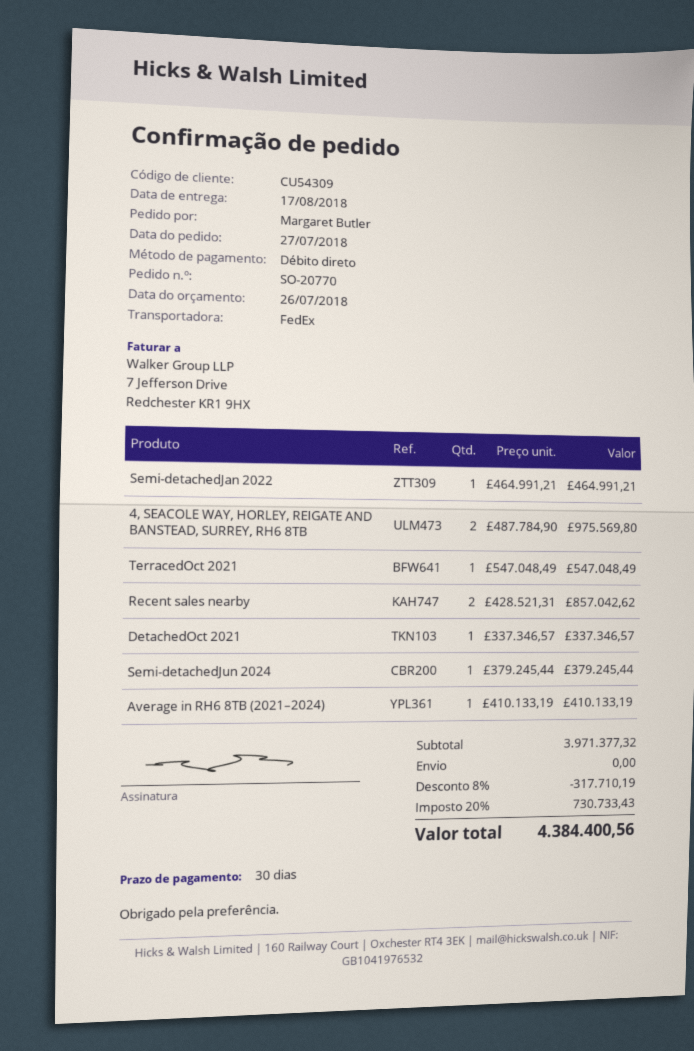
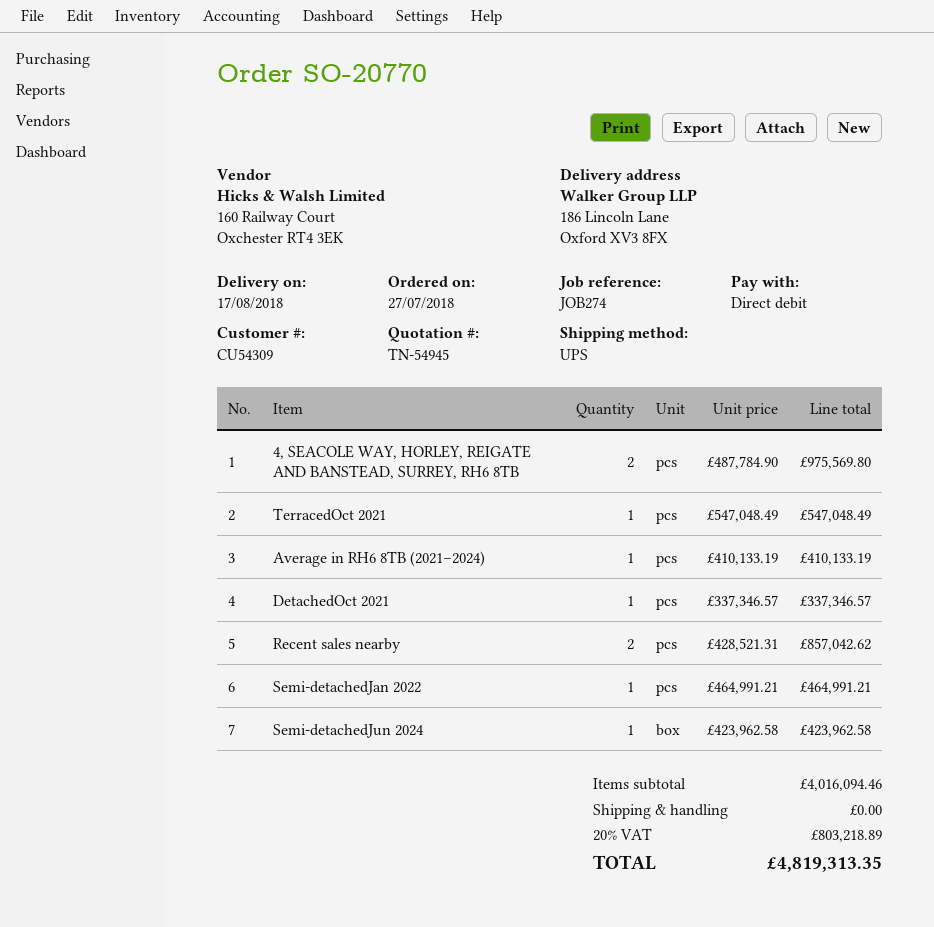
shipping method: FedEx -> UPS
Semi-detachedJun 2024: 1 x 379245.44 = 379245.44 -> 1 x 423962.58 = 423962.58
subtotal: 3971377.32 -> 4016094.46
discount: 8% = 317710.19 -> none
tax: 20% = 730733.43 -> 20% = 803218.89
total: 4384400.56 -> 4819313.35

